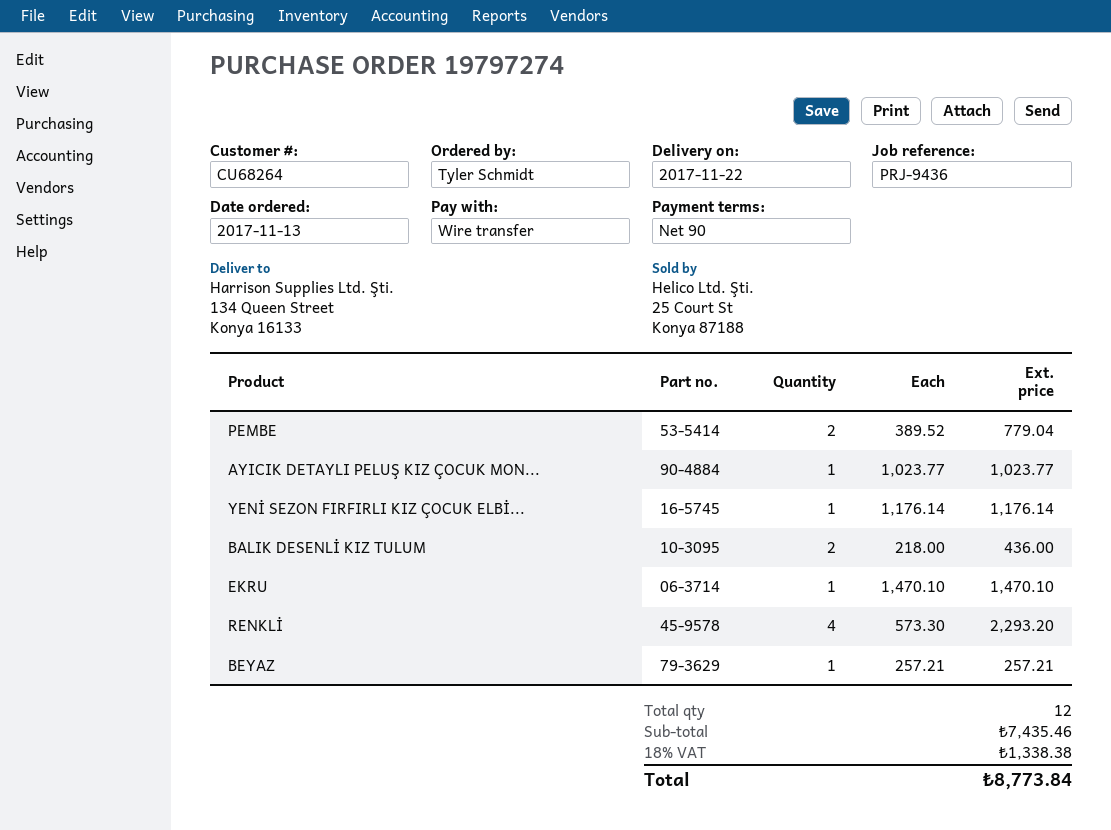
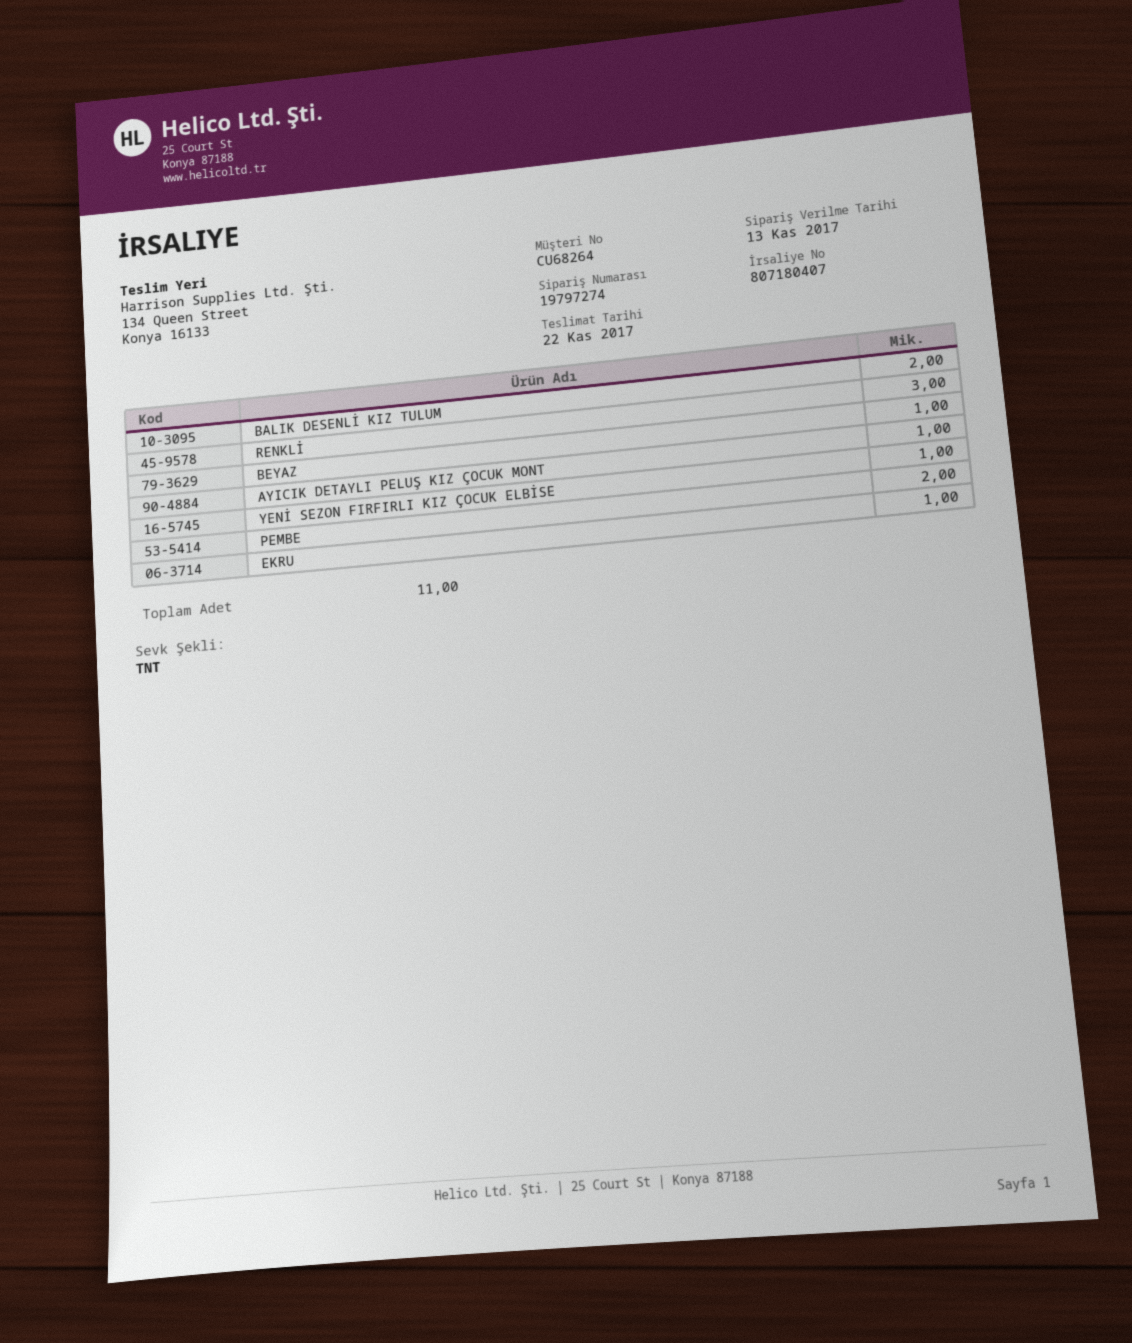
RENKLİ: 4 -> 3
total quantity: 12 -> 11

